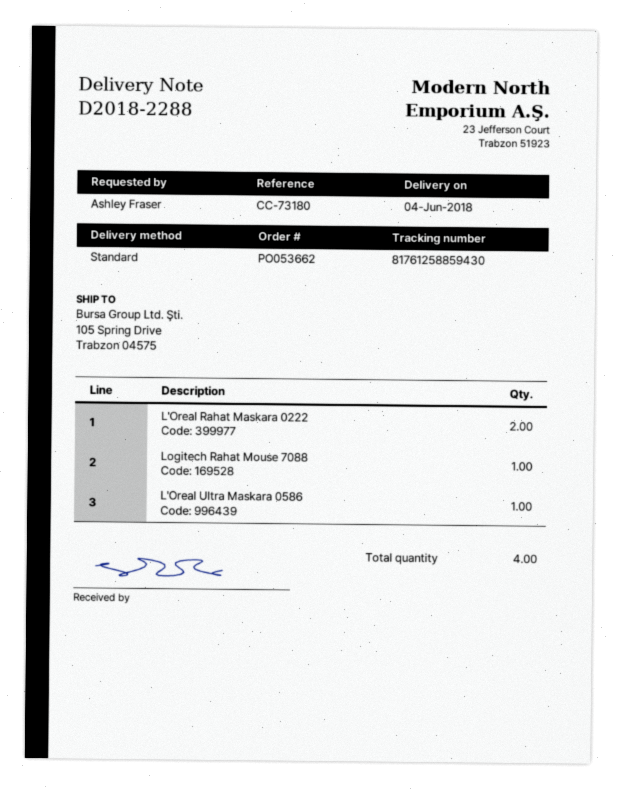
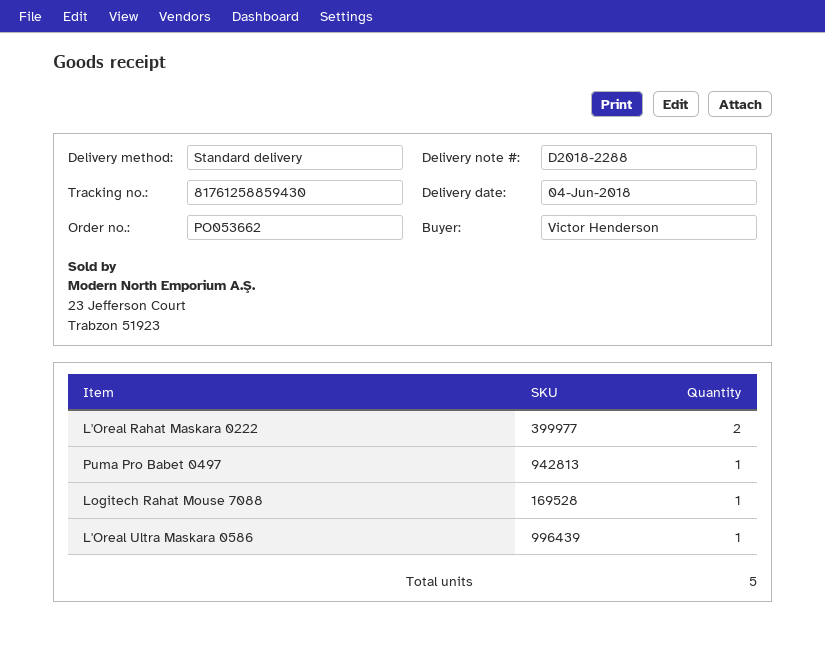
ordered by: Ashley Fraser -> Victor Henderson
Puma Pro Babet 0497: none -> 1
total quantity: 4 -> 5

